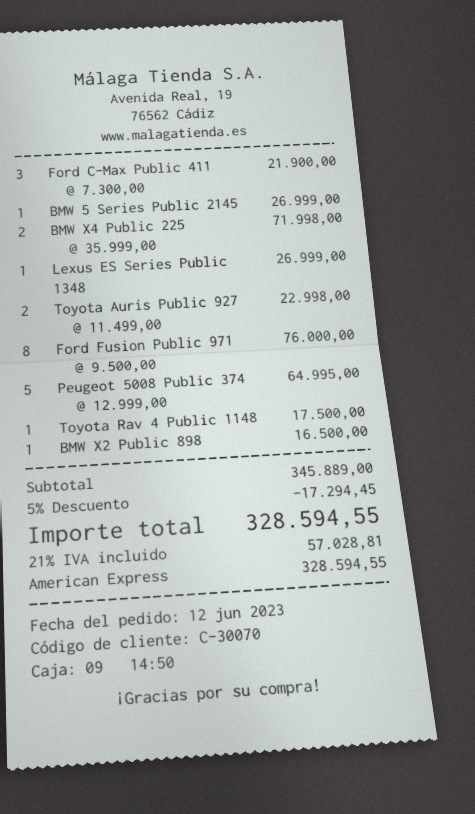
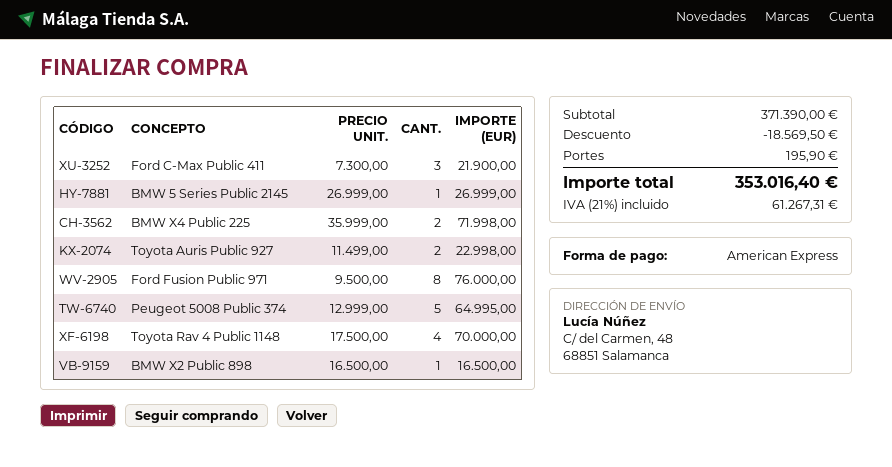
Lexus ES Series Public 1348: 1 x 26999.00 = 26999.00 -> none
Toyota Rav 4 Public 1148: 1 x 17500.00 = 17500.00 -> 4 x 17500.00 = 70000.00
subtotal: 345889.00 -> 371390.00
discount: 17294.45 -> 18569.50
shipping: none -> 195.90
tax: 21% = 57028.81 -> 21% = 61267.31
total: 328594.55 -> 353016.40

